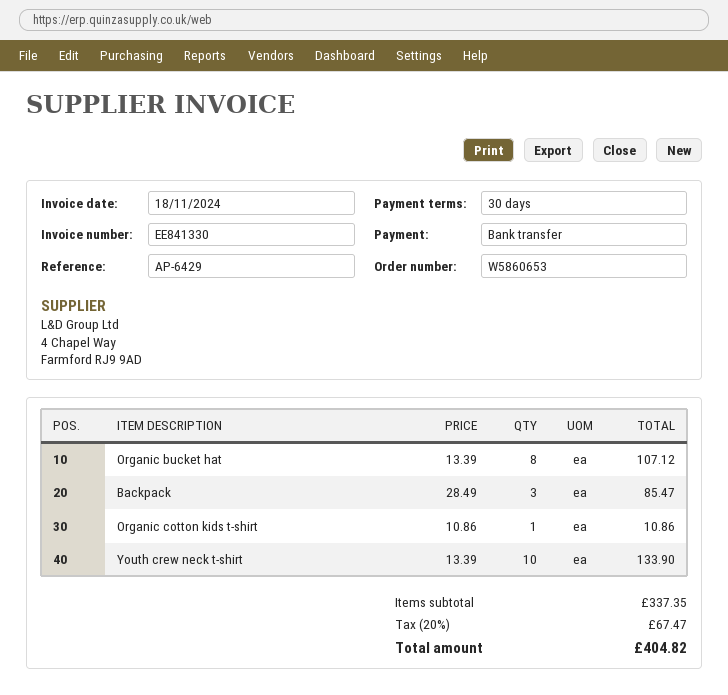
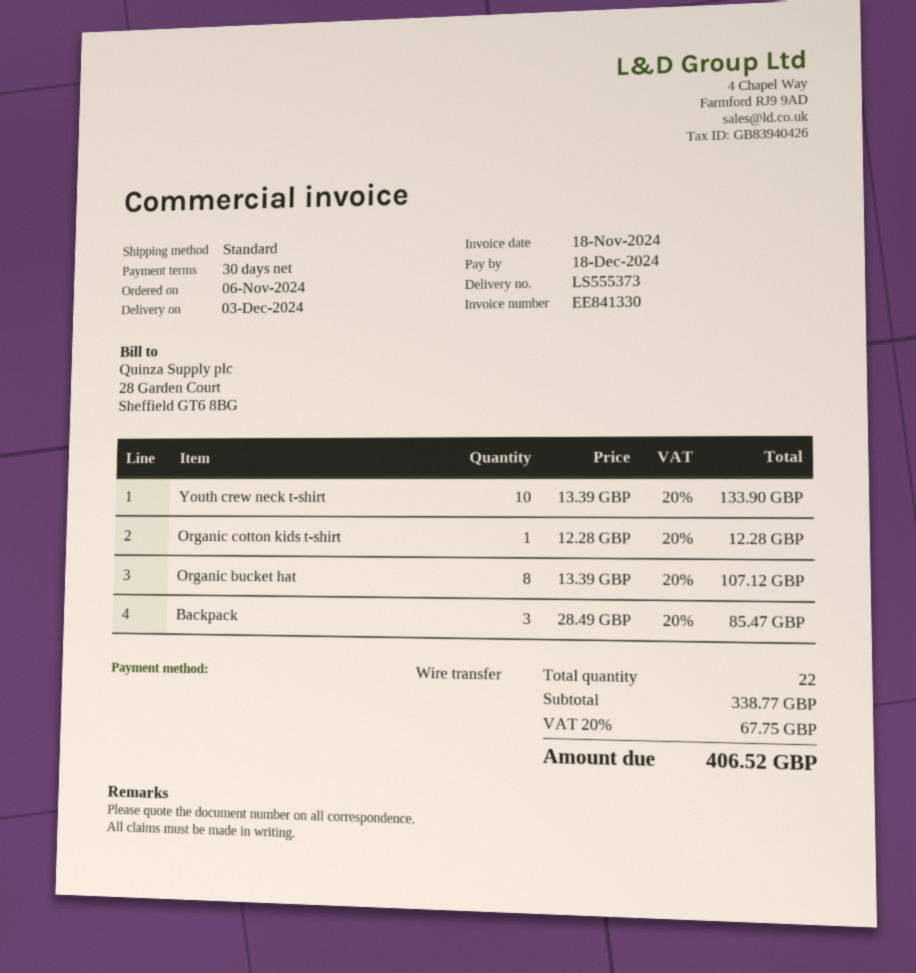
Organic cotton kids t-shirt: 1 x 10.86 = 10.86 -> 1 x 12.28 = 12.28
subtotal: 337.35 -> 338.77
tax: 20% = 67.47 -> 20% = 67.75
total: 404.82 -> 406.52

